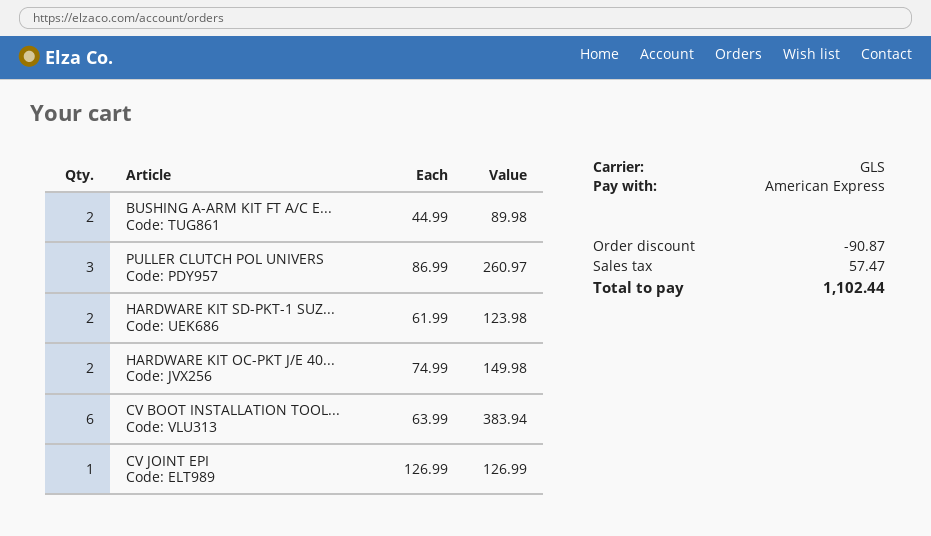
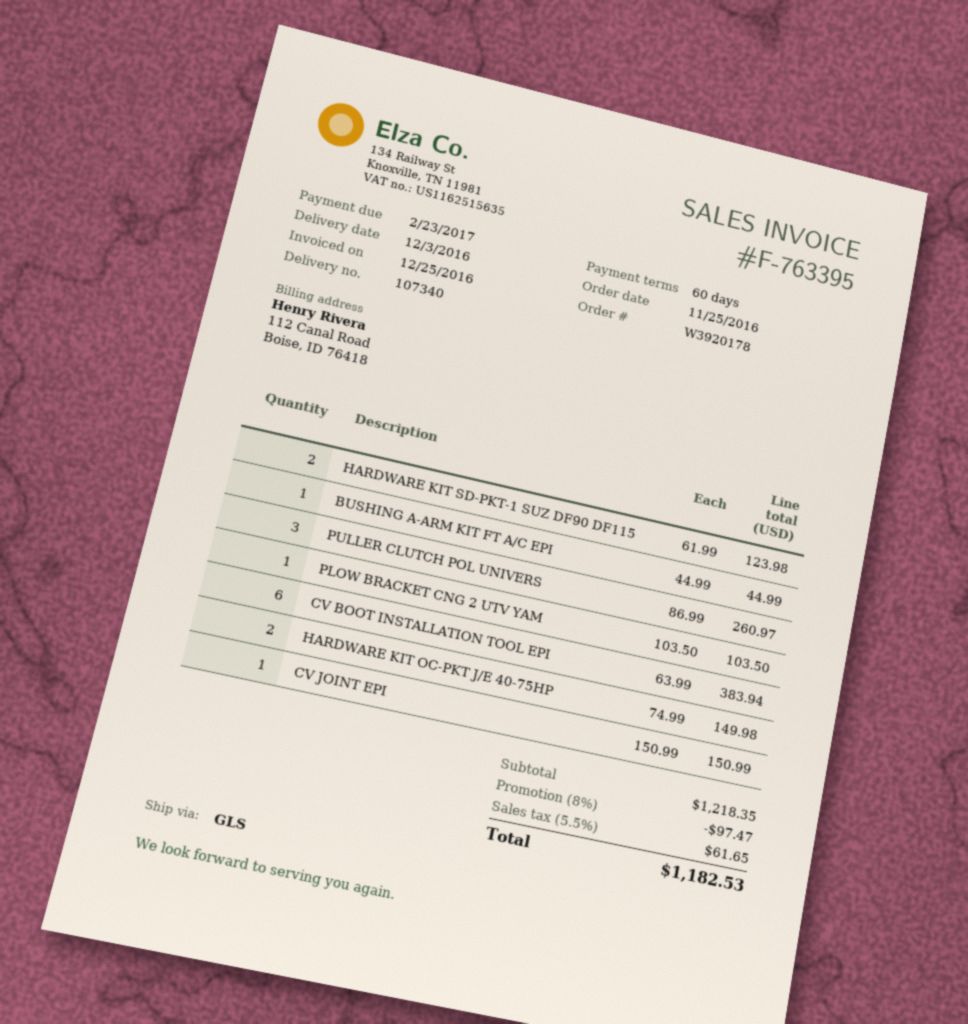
BUSHING A-ARM KIT FT A/C E...: 2 x 44.99 = 89.98 -> 1 x 44.99 = 44.99
CV JOINT EPI: 1 x 126.99 = 126.99 -> 1 x 150.99 = 150.99
PLOW BRACKET CNG 2 UTV YAM: none -> 1 x 103.50 = 103.50
discount: 90.87 -> 97.47
tax: 57.47 -> 61.65
total: 1102.44 -> 1182.53

